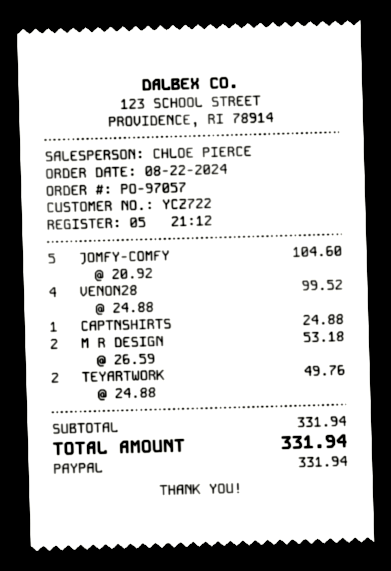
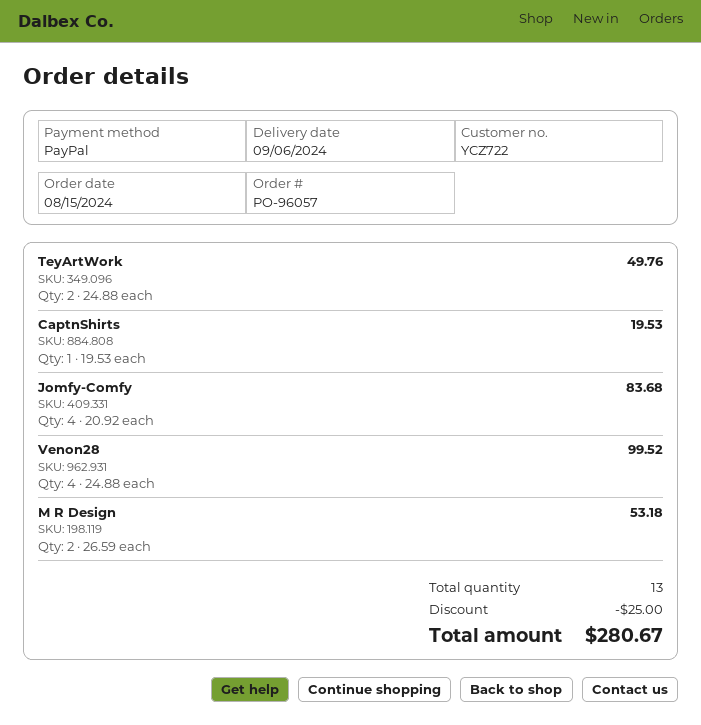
order number: PO-97057 -> PO-96057
order date: 2024-08-22 -> 2024-08-15
JOMFY-COMFY: 5 x 20.92 = 104.60 -> 4 x 20.92 = 83.68
CAPTNSHIRTS: 1 x 24.88 = 24.88 -> 1 x 19.53 = 19.53
discount: none -> 25.00
total: 331.94 -> 280.67

